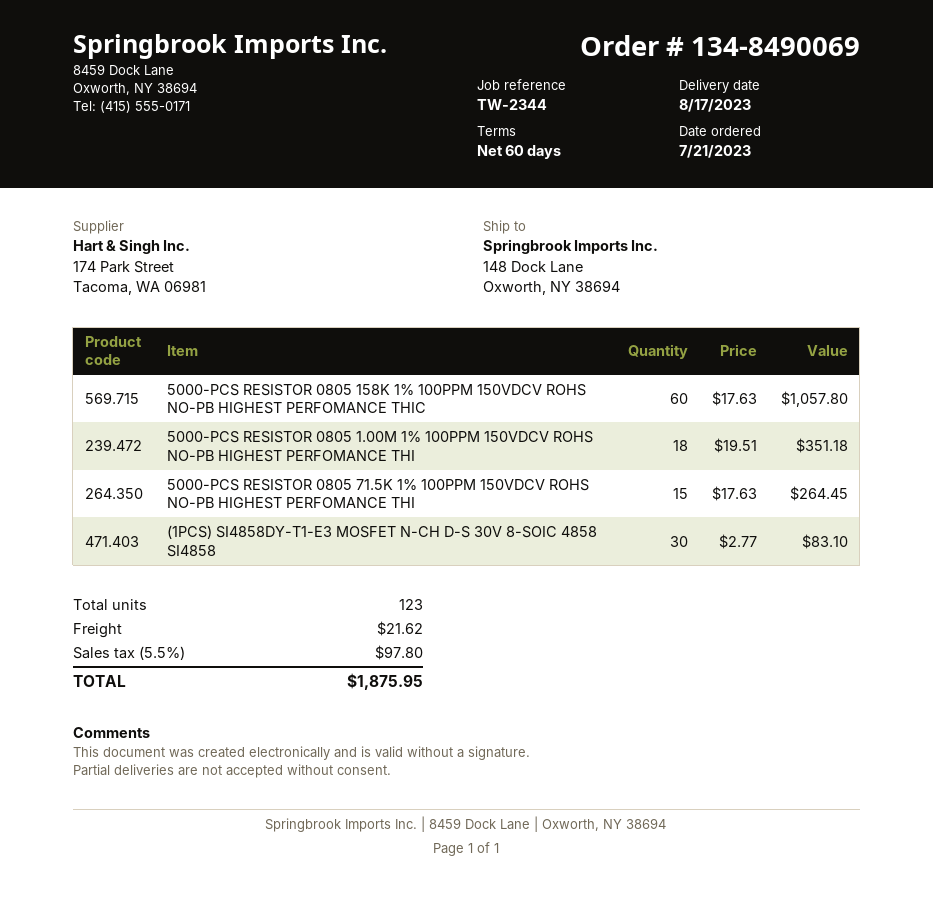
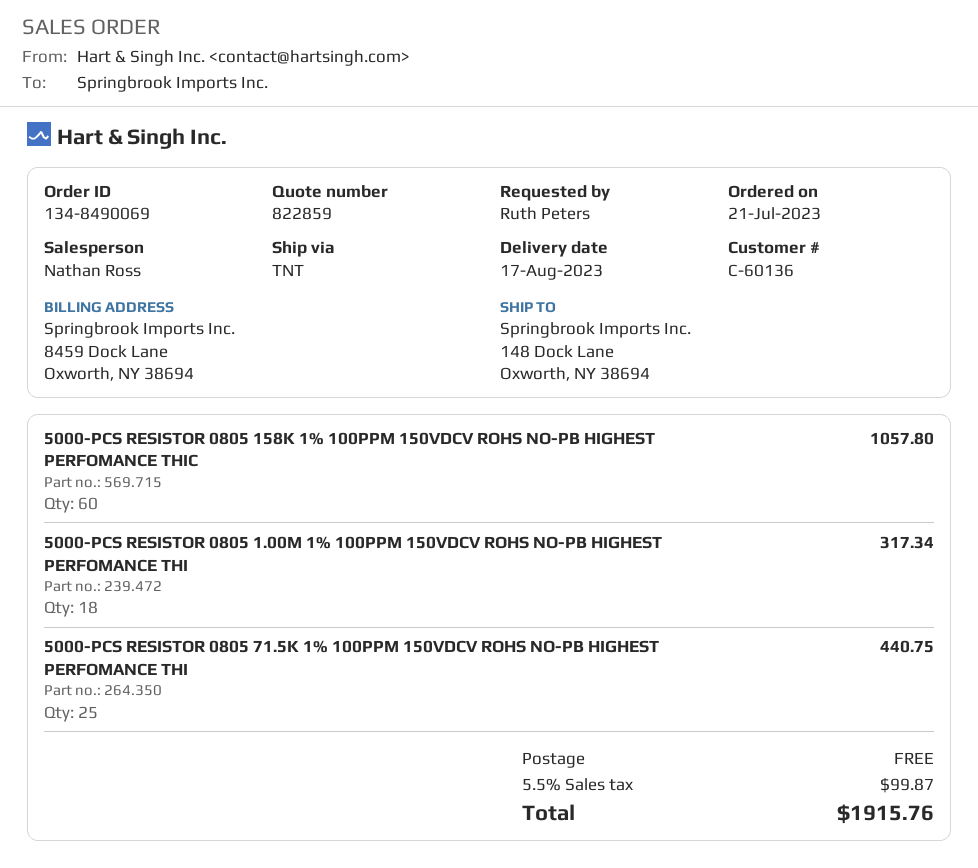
5000-PCS RESISTOR 0805 1.00M 1% 100PPM 150VDCV ROHS NO-PB HIGHEST PERFOMANCE THI: 18 for 351.18 -> 18 for 317.34
5000-PCS RESISTOR 0805 71.5K 1% 100PPM 150VDCV ROHS NO-PB HIGHEST PERFOMANCE THI: 15 for 264.45 -> 25 for 440.75
(1PCS) SI4858DY-T1-E3 MOSFET N-CH D-S 30V 8-SOIC 4858 SI4858: 30 for 83.10 -> none
shipping: 21.62 -> 0.00
tax: 5.5% = 97.80 -> 5.5% = 99.87
total: 1875.95 -> 1915.76

